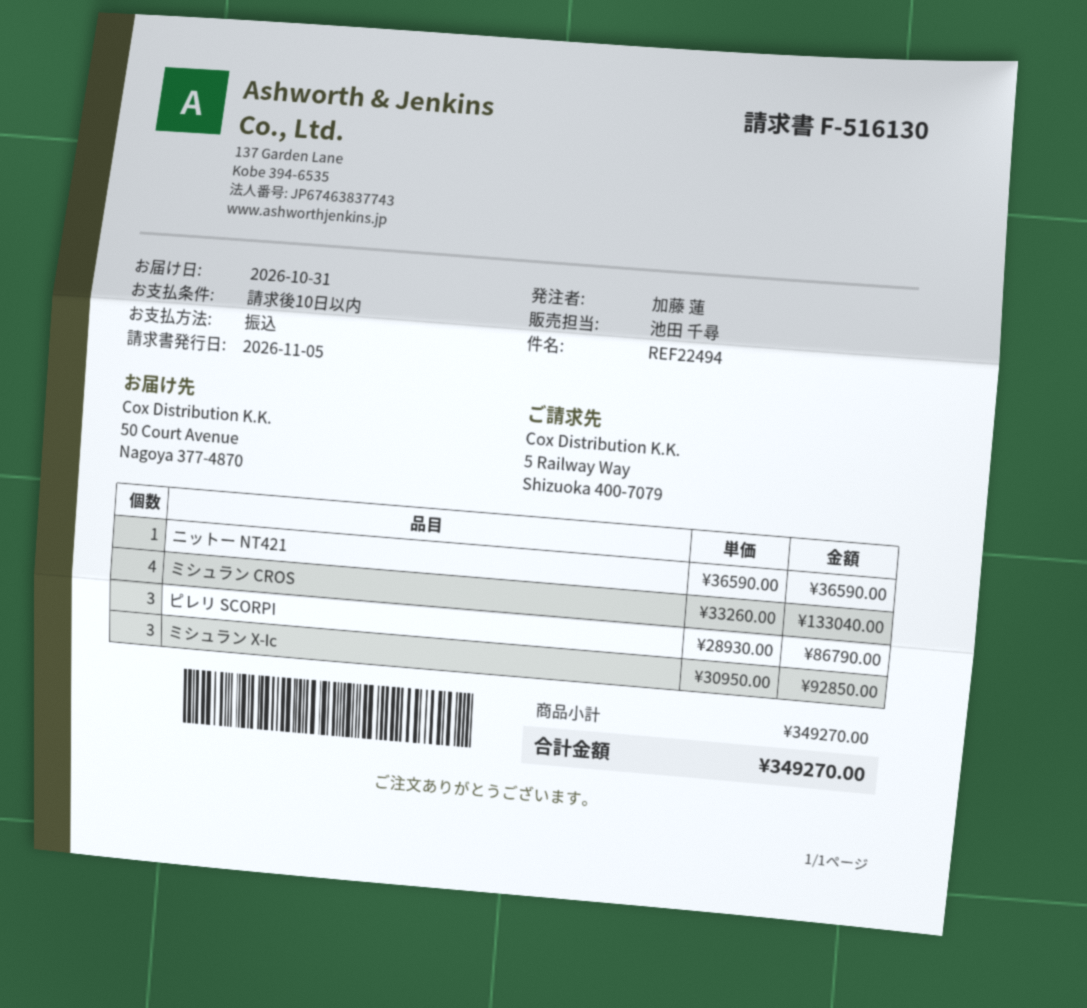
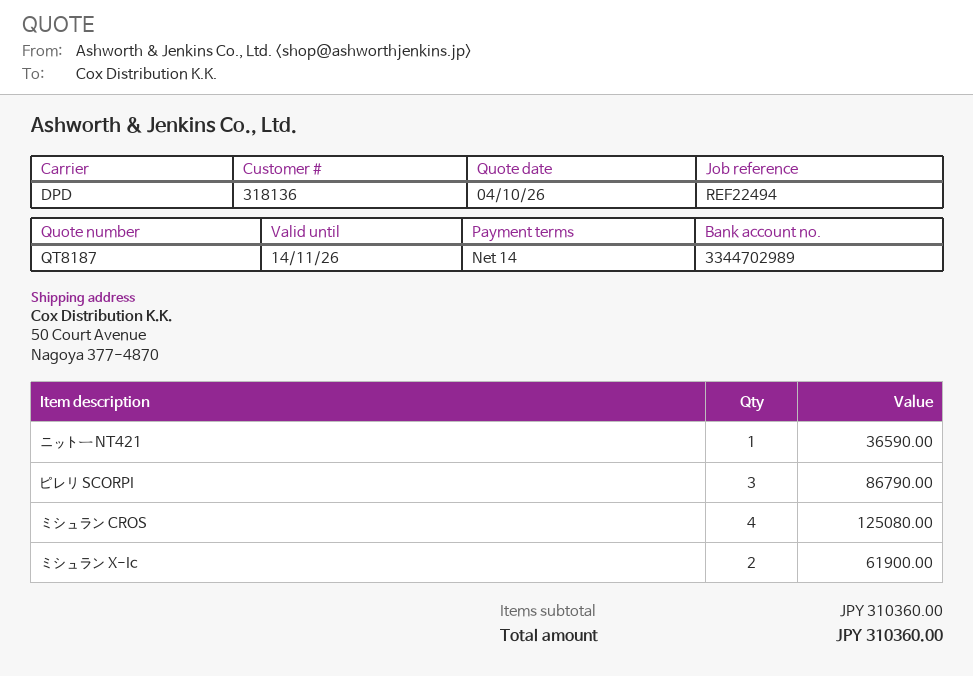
payment terms: 10 days -> 14 days
ミシュラン CROS: 4 for 133040.00 -> 4 for 125080.00
ミシュラン X-Ic: 3 for 92850.00 -> 2 for 61900.00
subtotal: 349270.00 -> 310360.00
total: 349270.00 -> 310360.00

